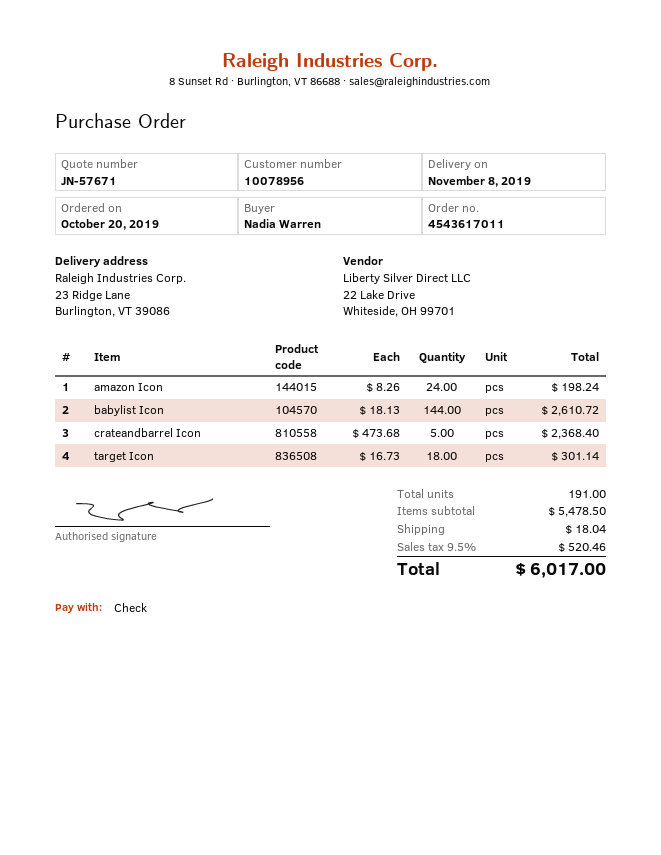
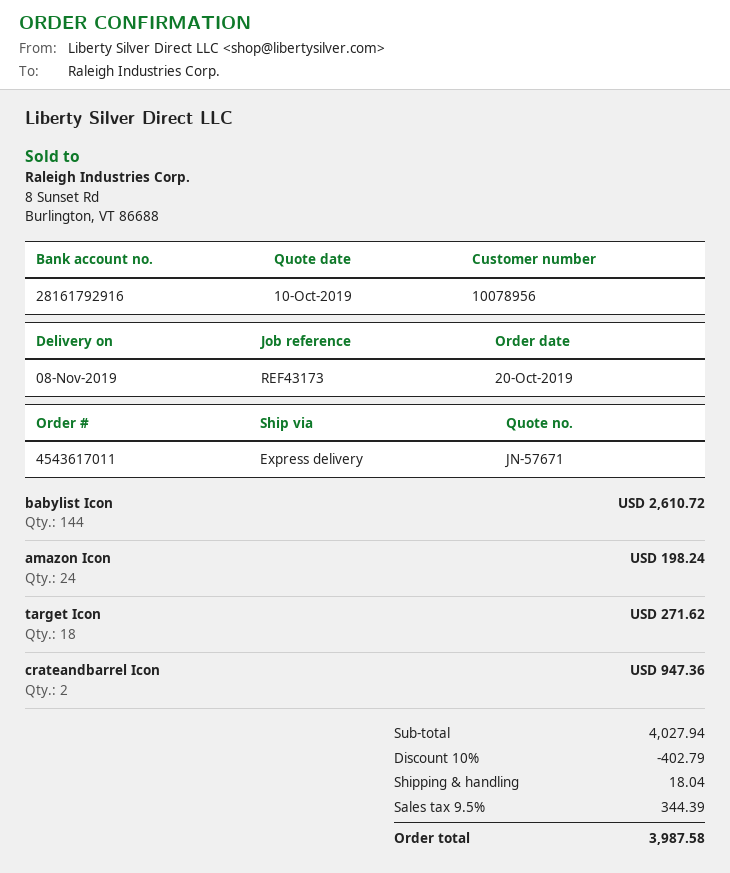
crateandbarrel Icon: 5 for 2368.40 -> 2 for 947.36
target Icon: 18 for 301.14 -> 18 for 271.62
subtotal: 5478.50 -> 4027.94
discount: none -> 10% = 402.79
tax: 9.5% = 520.46 -> 9.5% = 344.39
total: 6017.00 -> 3987.58

